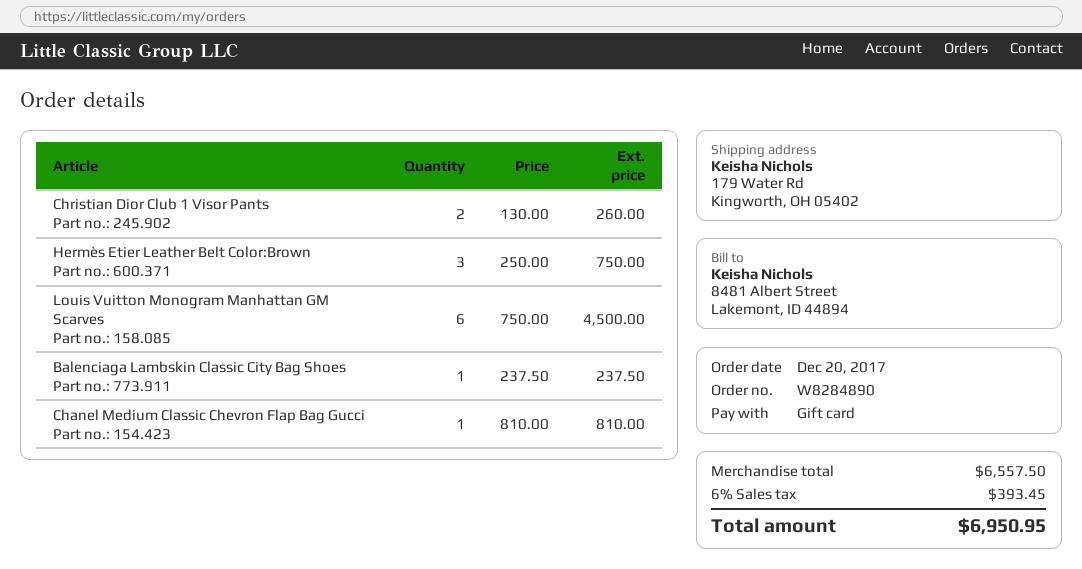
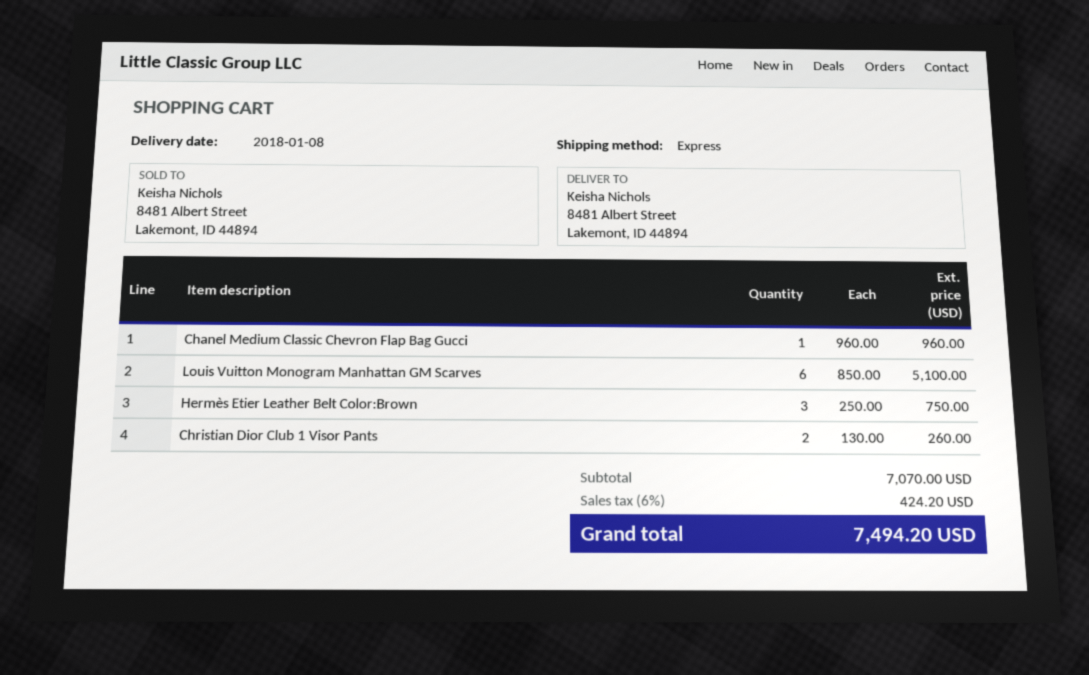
ship to: 179 Water Rd, Kingworth, OH 05402 -> 8481 Albert Street, Lakemont, ID 44894
Louis Vuitton Monogram Manhattan GM Scarves: 6 x 750.00 = 4500.00 -> 6 x 850.00 = 5100.00
Balenciaga Lambskin Classic City Bag Shoes: 1 x 237.50 = 237.50 -> none
Chanel Medium Classic Chevron Flap Bag Gucci: 1 x 810.00 = 810.00 -> 1 x 960.00 = 960.00
subtotal: 6557.50 -> 7070.00
tax: 6% = 393.45 -> 6% = 424.20
total: 6950.95 -> 7494.20

